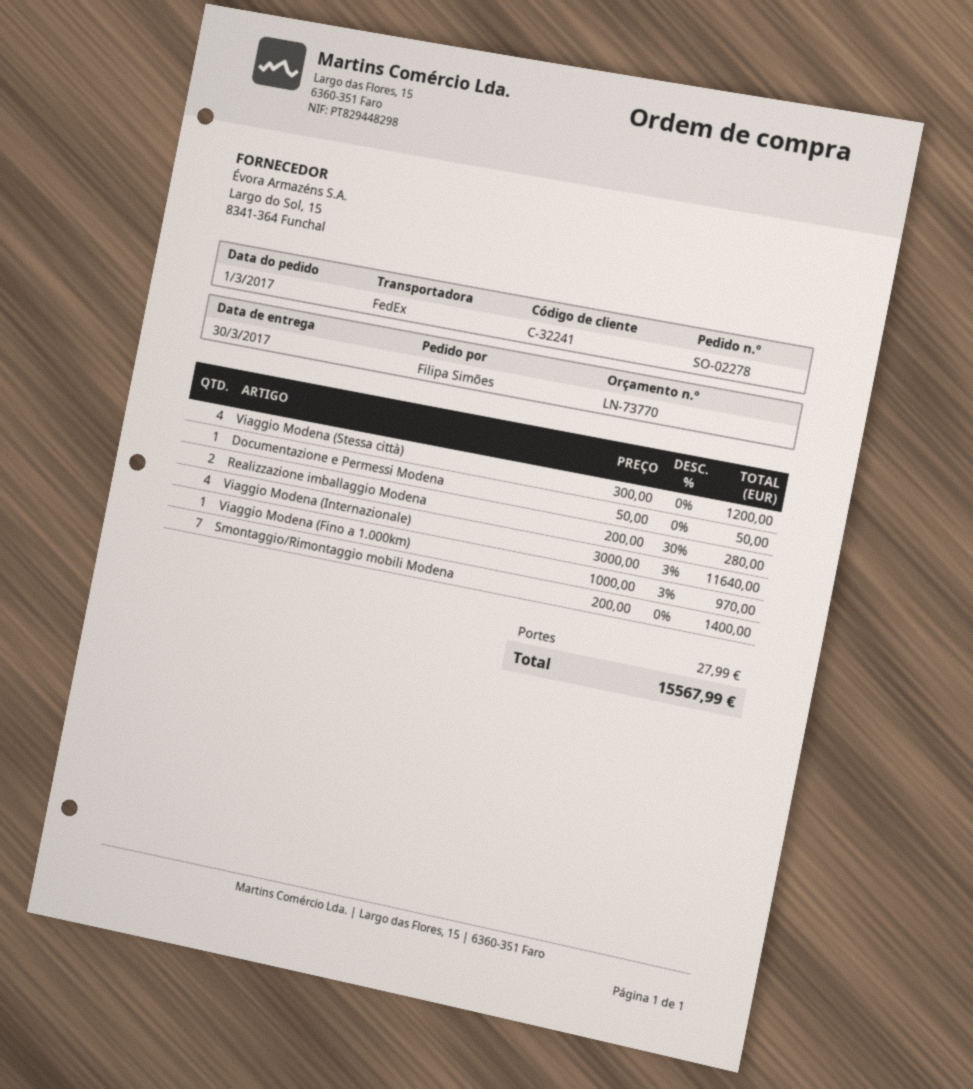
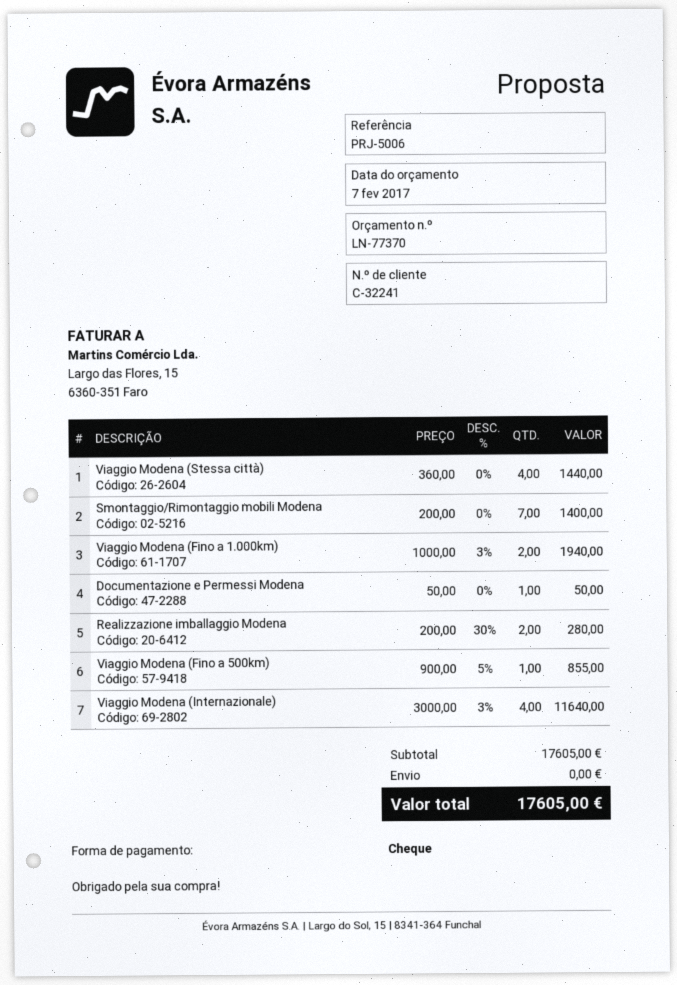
quote number: LN-73770 -> LN-77370
Viaggio Modena (Stessa città): 4 x 300.00 = 1200.00 -> 4 x 360.00 = 1440.00
Viaggio Modena (Fino a 1.000km): 1 x 1000.00 - 3% = 970.00 -> 2 x 1000.00 - 3% = 1940.00
Viaggio Modena (Fino a 500km): none -> 1 x 900.00 - 5% = 855.00
shipping: 27.99 -> 0.00
total: 15567.99 -> 17605.00

